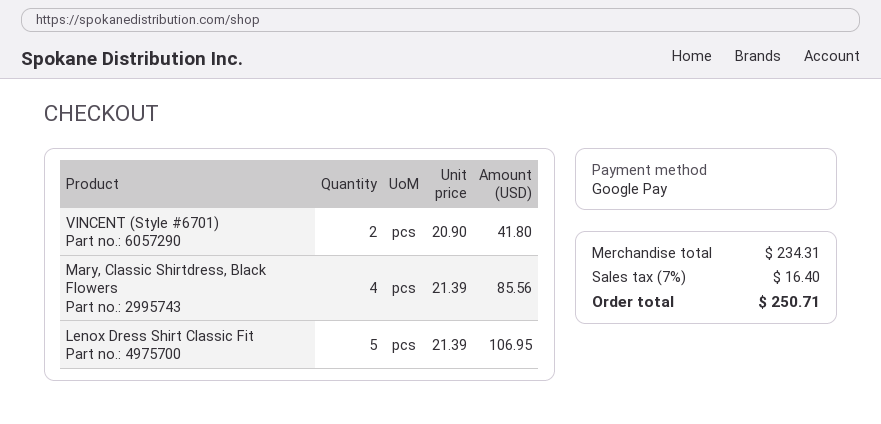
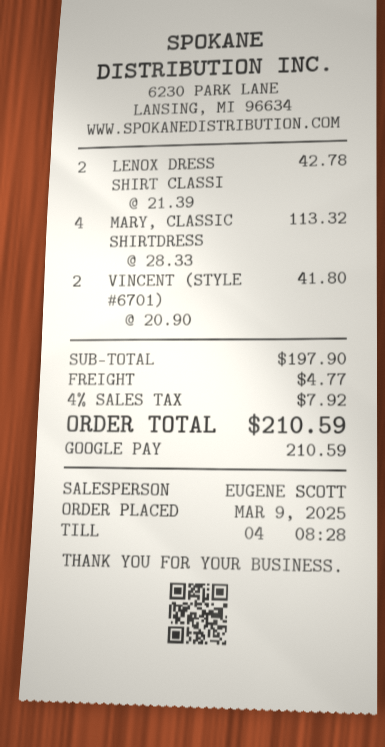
Mary, Classic Shirtdress, Black Flowers: 4 x 21.39 = 85.56 -> 4 x 28.33 = 113.32
Lenox Dress Shirt Classic Fit: 5 x 21.39 = 106.95 -> 2 x 21.39 = 42.78
subtotal: 234.31 -> 197.90
shipping: none -> 4.77
tax: 7% = 16.40 -> 4% = 7.92
total: 250.71 -> 210.59

